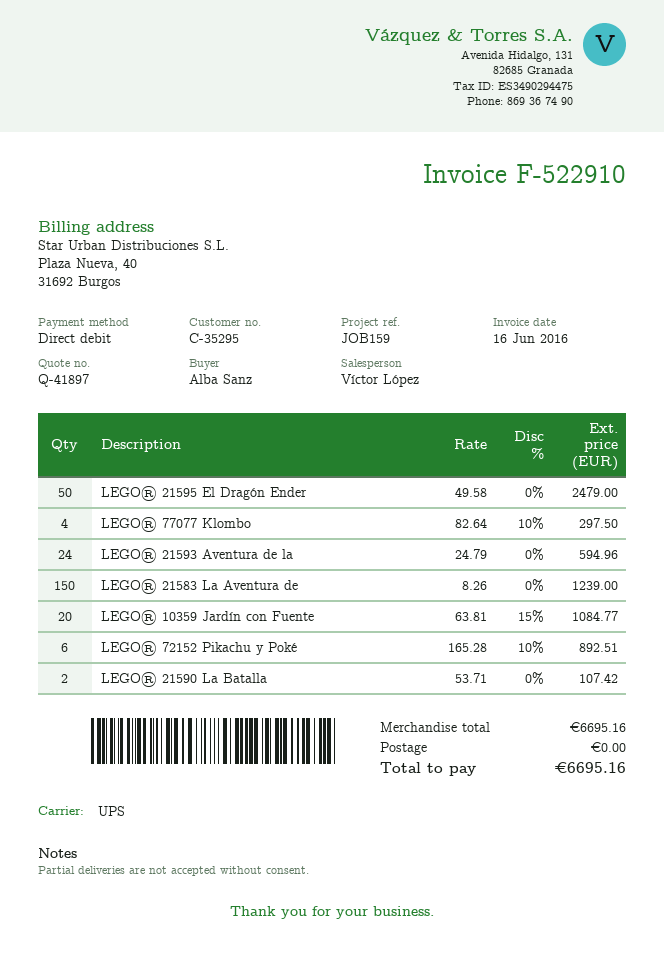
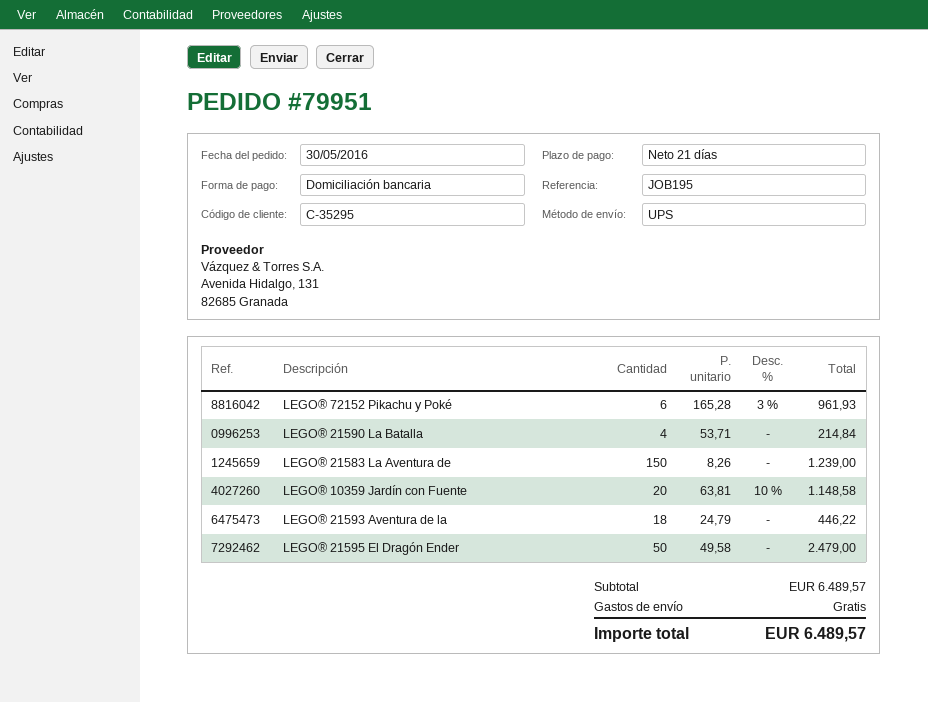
reference: JOB159 -> JOB195
LEGO® 77077 Klombo: 4 x 82.64 - 10% = 297.50 -> none
LEGO® 21593 Aventura de la: 24 x 24.79 = 594.96 -> 18 x 24.79 = 446.22
LEGO® 10359 Jardín con Fuente: 20 x 63.81 - 15% = 1084.77 -> 20 x 63.81 - 10% = 1148.58
LEGO® 72152 Pikachu y Poké: 6 x 165.28 - 10% = 892.51 -> 6 x 165.28 - 3% = 961.93
LEGO® 21590 La Batalla: 2 x 53.71 = 107.42 -> 4 x 53.71 = 214.84
subtotal: 6695.16 -> 6489.57
total: 6695.16 -> 6489.57

